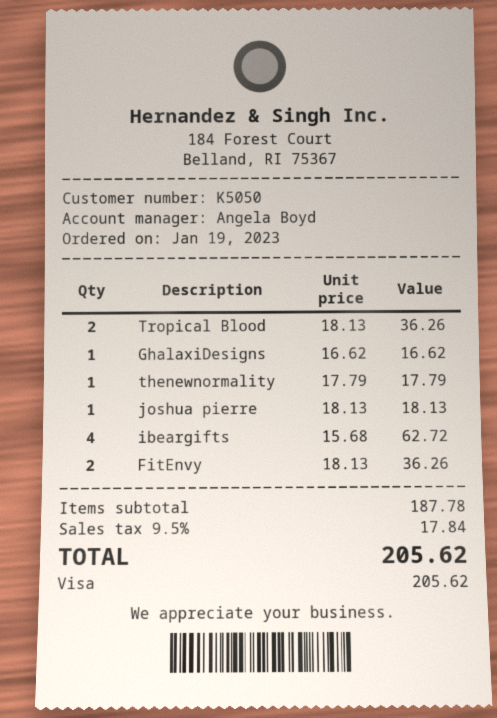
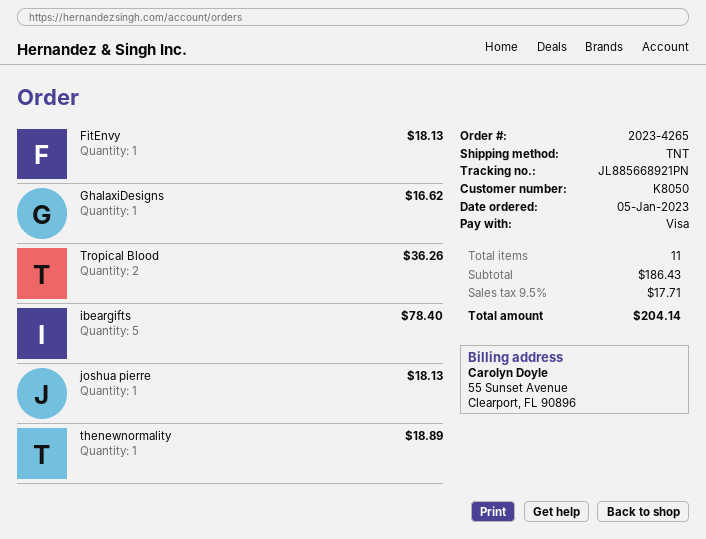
order date: 2023-01-19 -> 2023-01-05
customer number: K5050 -> K8050
thenewnormality: 1 for 17.79 -> 1 for 18.89
ibeargifts: 4 for 62.72 -> 5 for 78.40
FitEnvy: 2 for 36.26 -> 1 for 18.13
subtotal: 187.78 -> 186.43
tax: 9.5% = 17.84 -> 9.5% = 17.71
total: 205.62 -> 204.14

